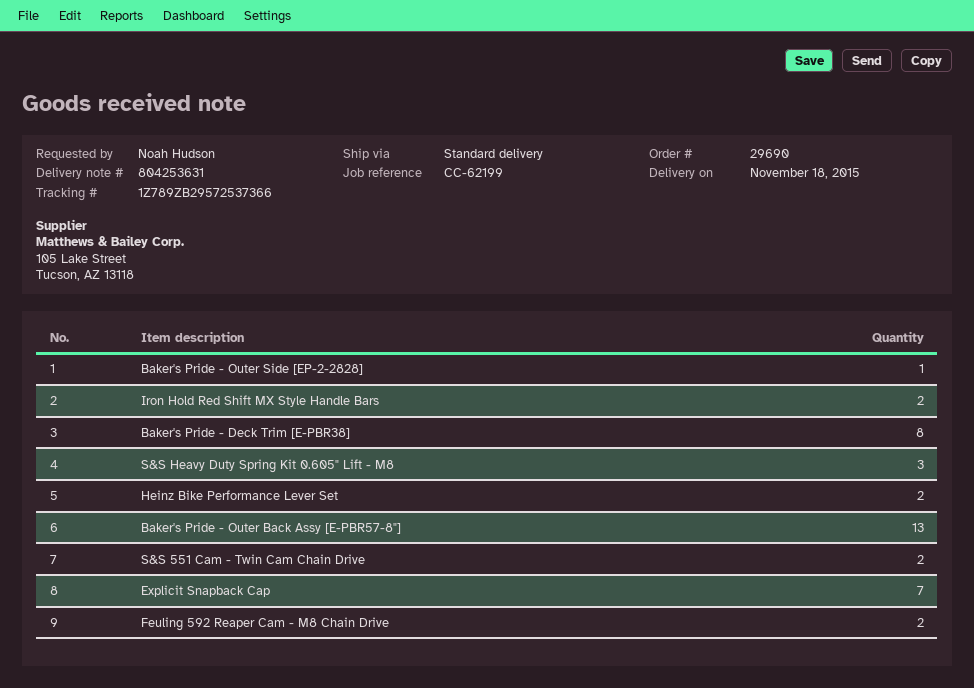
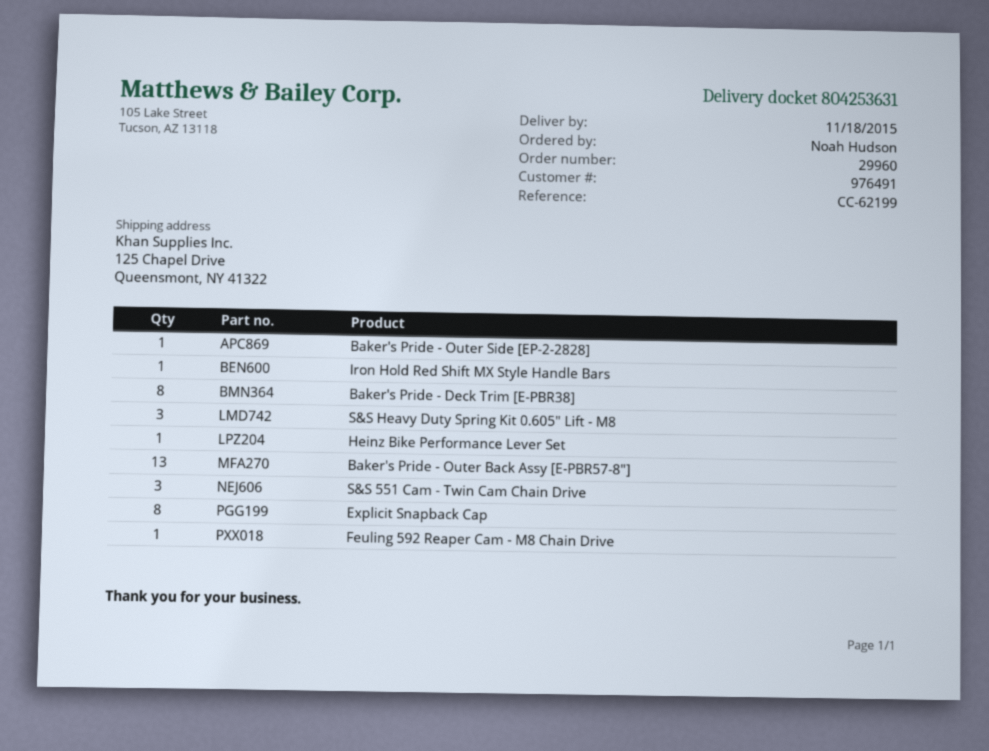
order number: 29690 -> 29960
Iron Hold Red Shift MX Style Handle Bars: 2 -> 1
Heinz Bike Performance Lever Set: 2 -> 1
S&S 551 Cam - Twin Cam Chain Drive: 2 -> 3
Explicit Snapback Cap: 7 -> 8
Feuling 592 Reaper Cam - M8 Chain Drive: 2 -> 1

